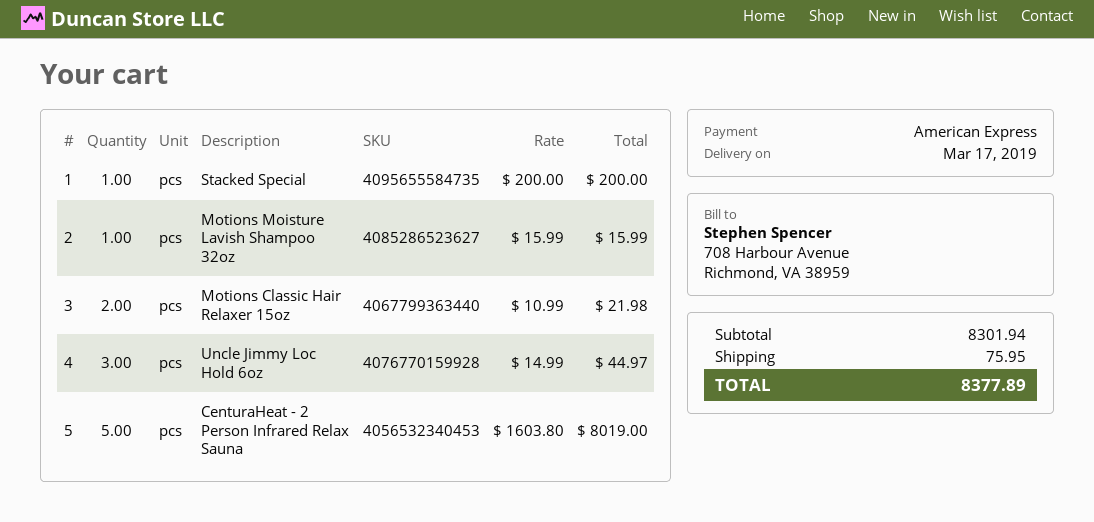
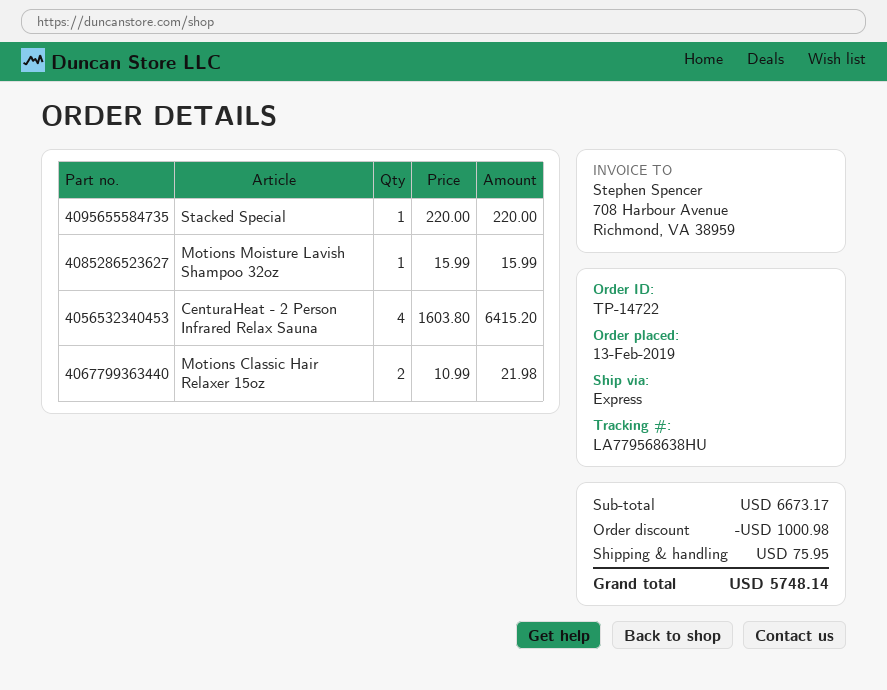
Stacked Special: 1 x 200.00 = 200.00 -> 1 x 220.00 = 220.00
Uncle Jimmy Loc Hold 6oz: 3 x 14.99 = 44.97 -> none
CenturaHeat - 2 Person Infrared Relax Sauna: 5 x 1603.80 = 8019.00 -> 4 x 1603.80 = 6415.20
subtotal: 8301.94 -> 6673.17
discount: none -> 1000.98
total: 8377.89 -> 5748.14

